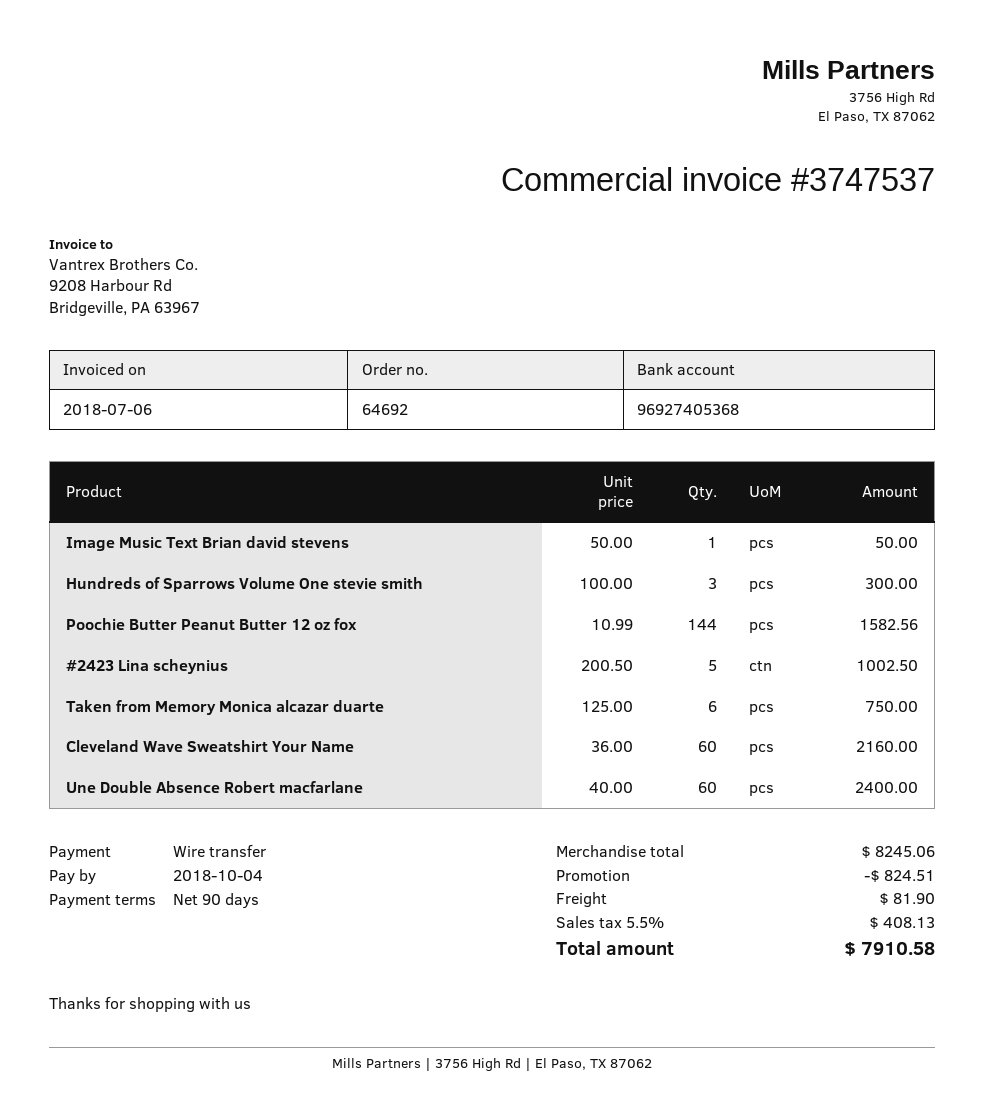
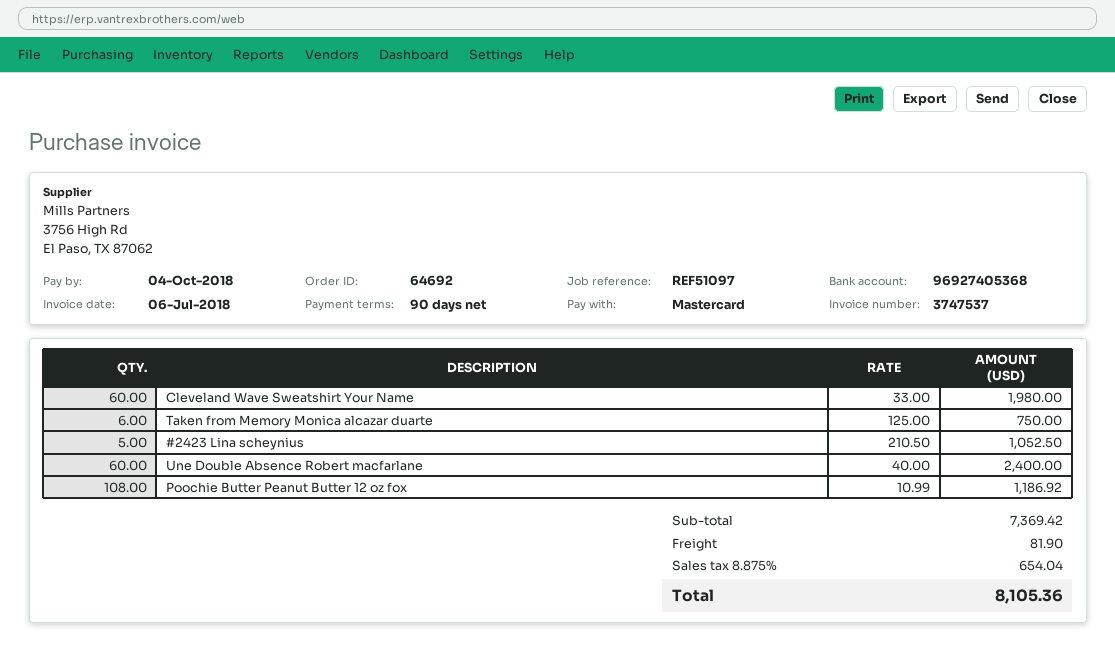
payment method: bank transfer -> Mastercard
Image Music Text Brian david stevens: 1 x 50.00 = 50.00 -> none
Hundreds of Sparrows Volume One stevie smith: 3 x 100.00 = 300.00 -> none
Poochie Butter Peanut Butter 12 oz fox: 144 x 10.99 = 1582.56 -> 108 x 10.99 = 1186.92
#2423 Lina scheynius: 5 x 200.50 = 1002.50 -> 5 x 210.50 = 1052.50
Cleveland Wave Sweatshirt Your Name: 60 x 36.00 = 2160.00 -> 60 x 33.00 = 1980.00
subtotal: 8245.06 -> 7369.42
discount: 824.51 -> none
tax: 5.5% = 408.13 -> 8.875% = 654.04
total: 7910.58 -> 8105.36

